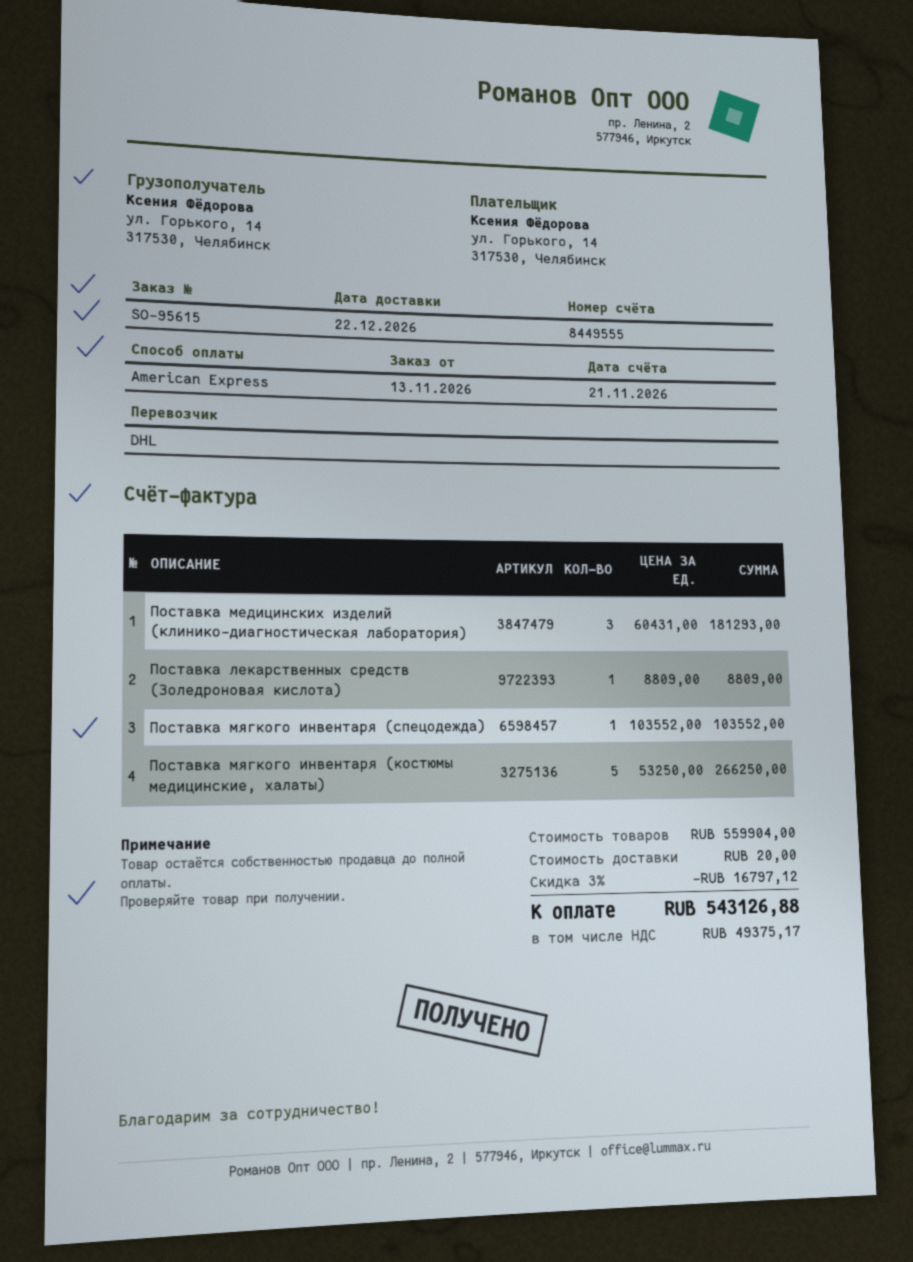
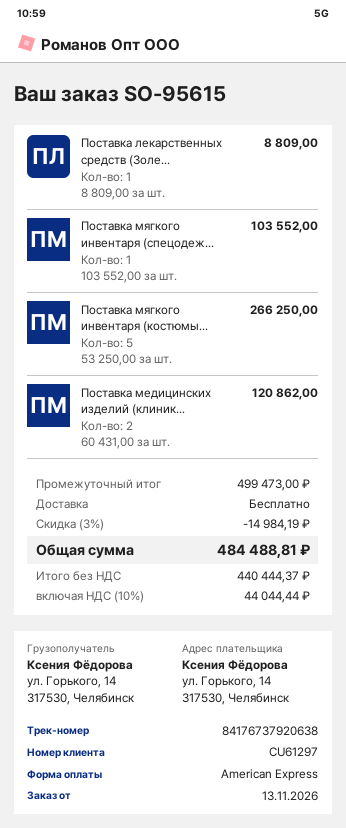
Поставка медицинских изделий (клинико-диагностическая лаборатория): 3 x 60431.00 = 181293.00 -> 2 x 60431.00 = 120862.00
subtotal: 559904.00 -> 499473.00
discount: 3% = 16797.12 -> 3% = 14984.19
shipping: 20.00 -> 0.00
tax: 49375.17 -> 44044.44
total: 543126.88 -> 484488.81

